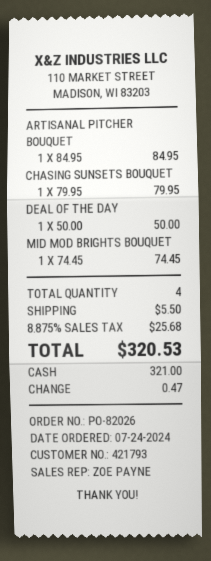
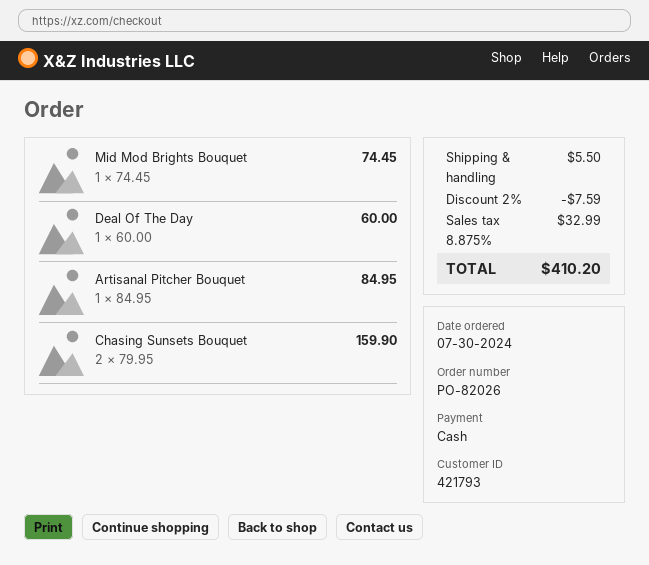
order date: 2024-07-24 -> 2024-07-30
CHASING SUNSETS BOUQUET: 1 x 79.95 = 79.95 -> 2 x 79.95 = 159.90
DEAL OF THE DAY: 1 x 50.00 = 50.00 -> 1 x 60.00 = 60.00
discount: none -> 2% = 7.59
tax: 8.875% = 25.68 -> 8.875% = 32.99
total: 320.53 -> 410.20

